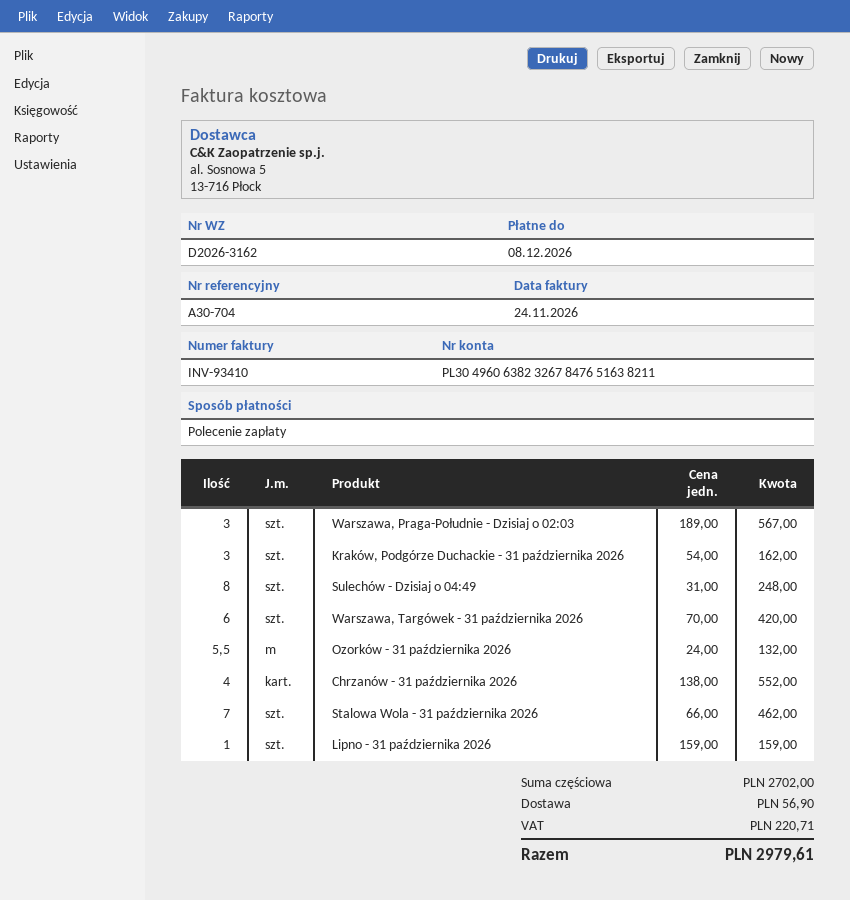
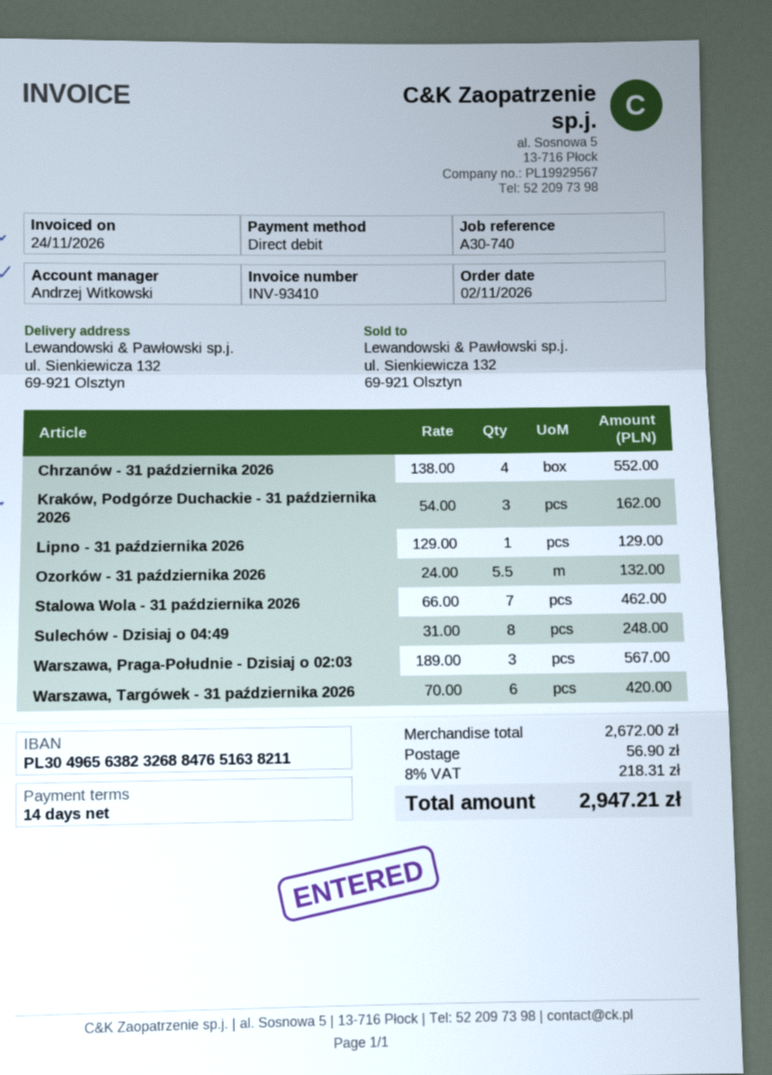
reference: A30-704 -> A30-740
bank account: PL30496063823267847651638211 -> PL30496563823268847651638211
Lipno - 31 października 2026: 1 x 159.00 = 159.00 -> 1 x 129.00 = 129.00
subtotal: 2702.00 -> 2672.00
tax: 220.71 -> 218.31
total: 2979.61 -> 2947.21

